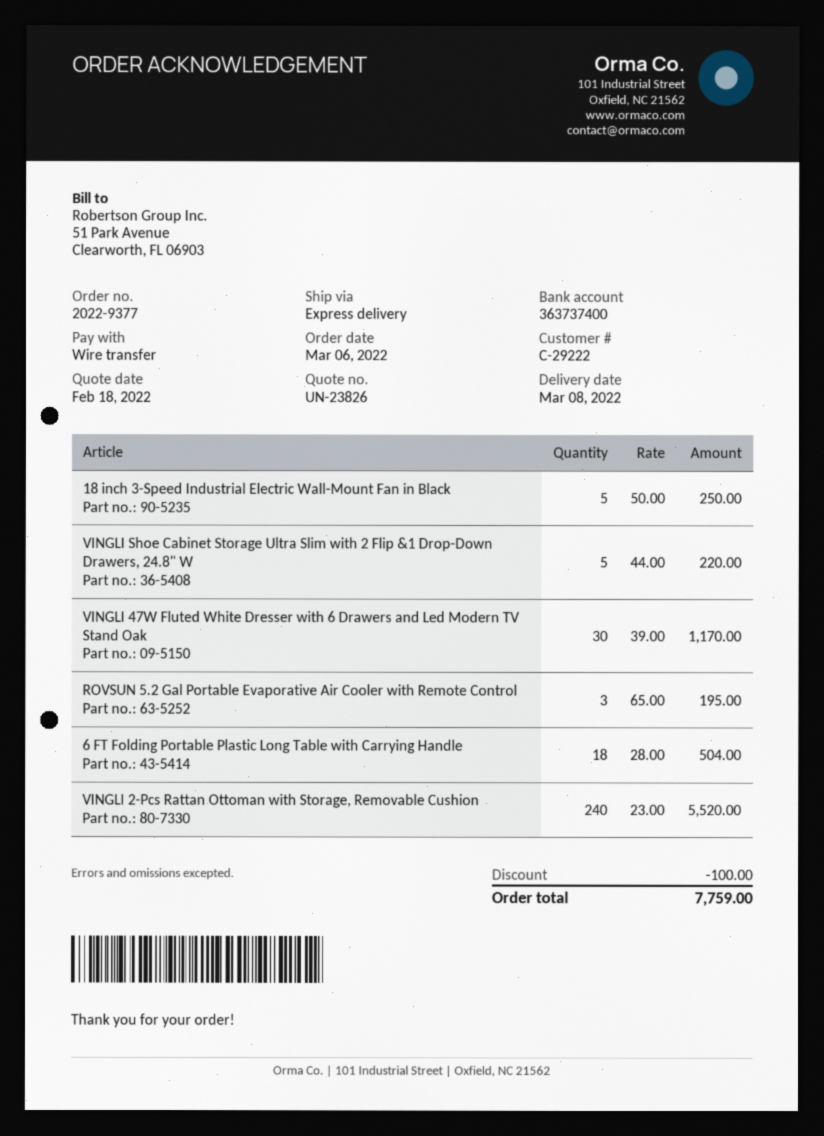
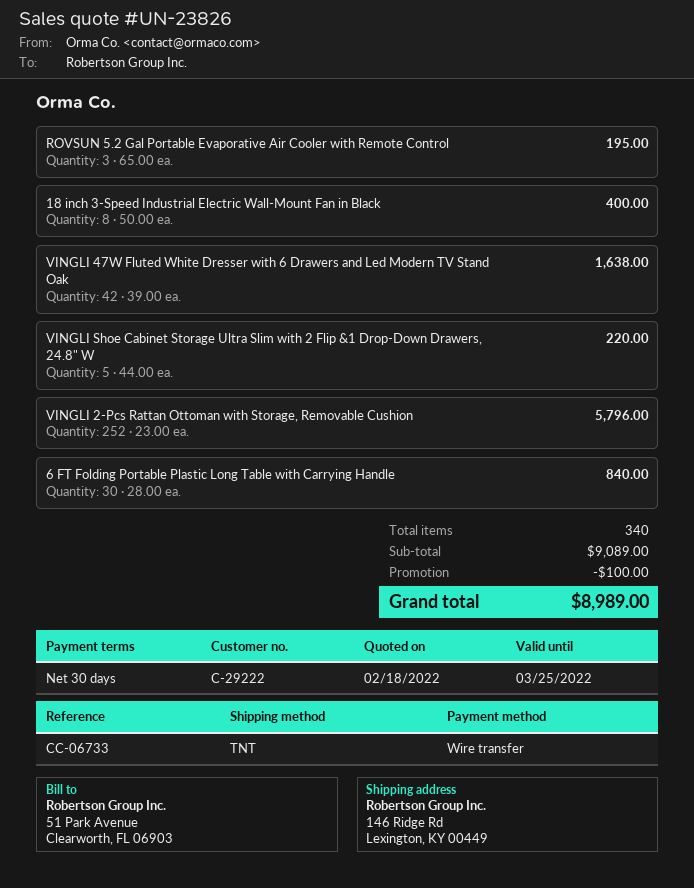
shipping method: express -> TNT
18 inch 3-Speed Industrial Electric Wall-Mount Fan in Black: 5 x 50.00 = 250.00 -> 8 x 50.00 = 400.00
VINGLI 47W Fluted White Dresser with 6 Drawers and Led Modern TV Stand Oak: 30 x 39.00 = 1170.00 -> 42 x 39.00 = 1638.00
6 FT Folding Portable Plastic Long Table with Carrying Handle: 18 x 28.00 = 504.00 -> 30 x 28.00 = 840.00
VINGLI 2-Pcs Rattan Ottoman with Storage, Removable Cushion: 240 x 23.00 = 5520.00 -> 252 x 23.00 = 5796.00
total: 7759.00 -> 8989.00

